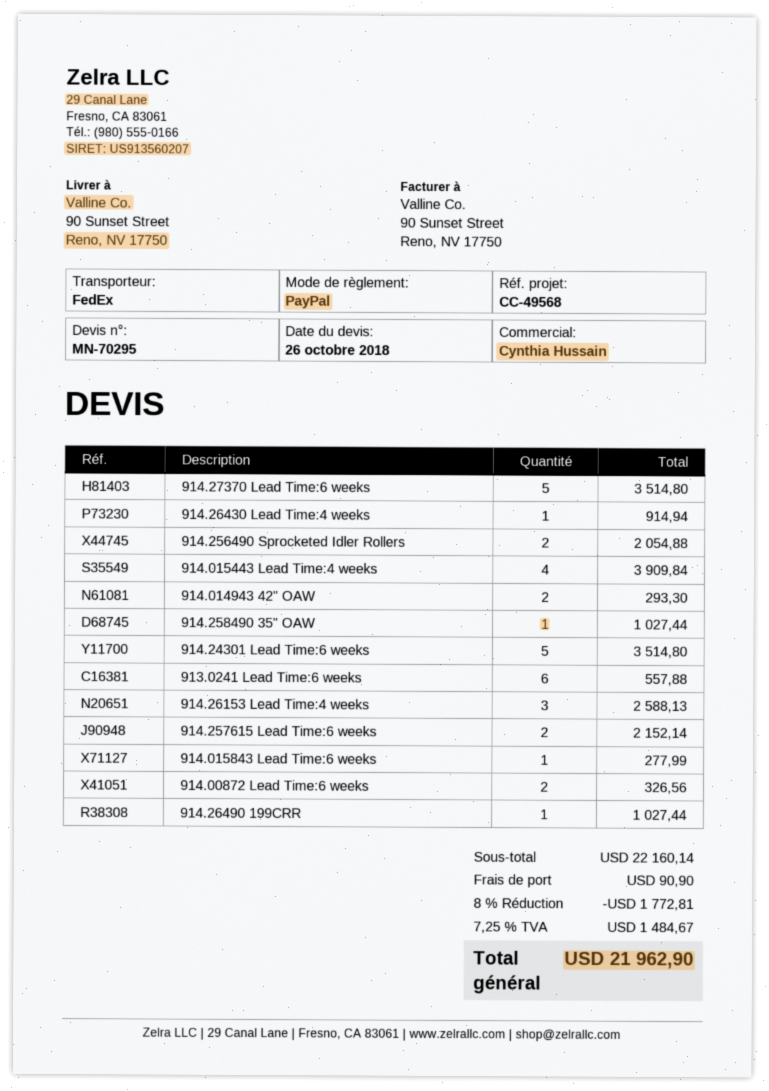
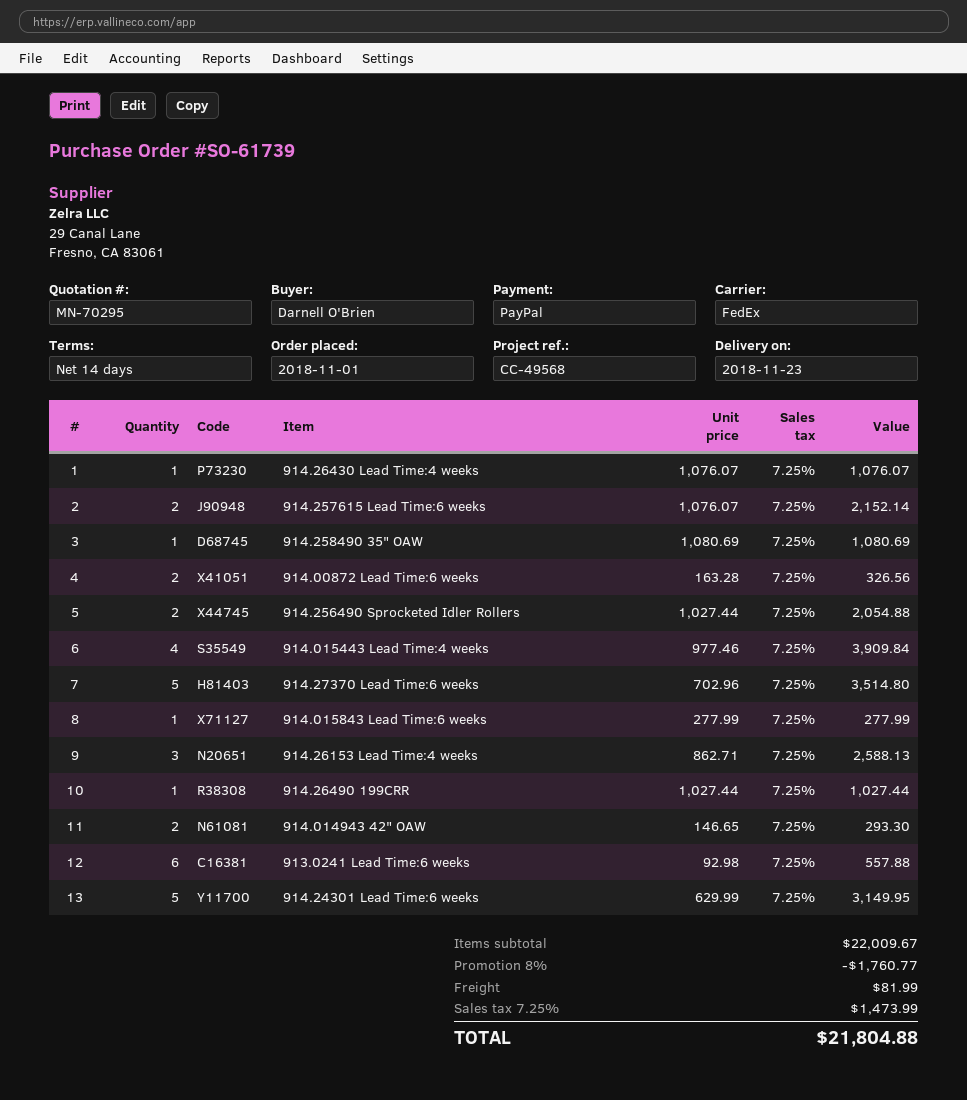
914.26430 Lead Time:4 weeks: 1 for 914.94 -> 1 for 1076.07
914.258490 35" OAW: 1 for 1027.44 -> 1 for 1080.69
914.24301 Lead Time:6 weeks: 5 for 3514.80 -> 5 for 3149.95
subtotal: 22160.14 -> 22009.67
discount: 8% = 1772.81 -> 8% = 1760.77
shipping: 90.90 -> 81.99
tax: 7.25% = 1484.67 -> 7.25% = 1473.99
total: 21962.90 -> 21804.88

